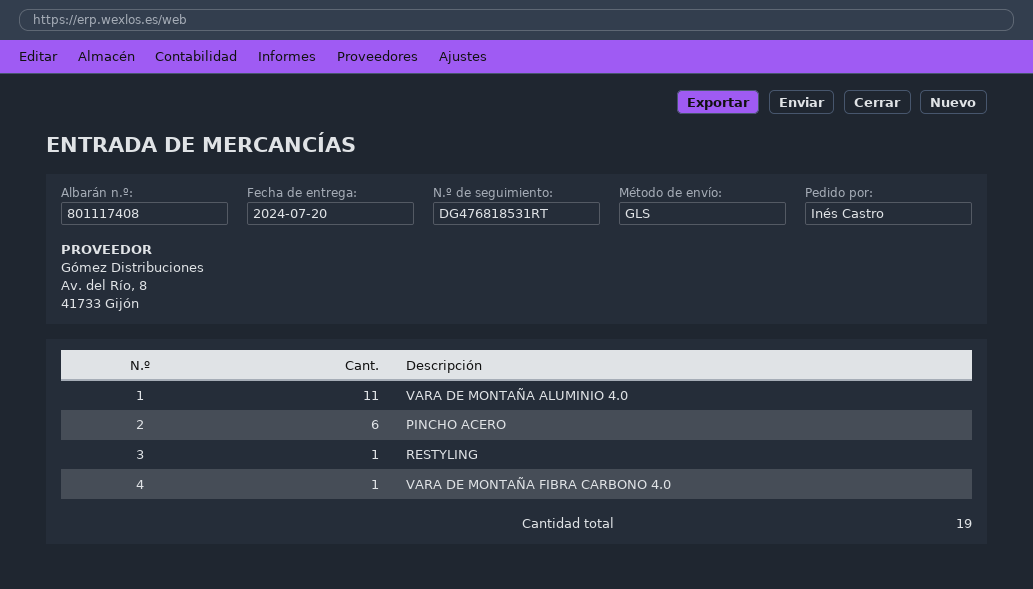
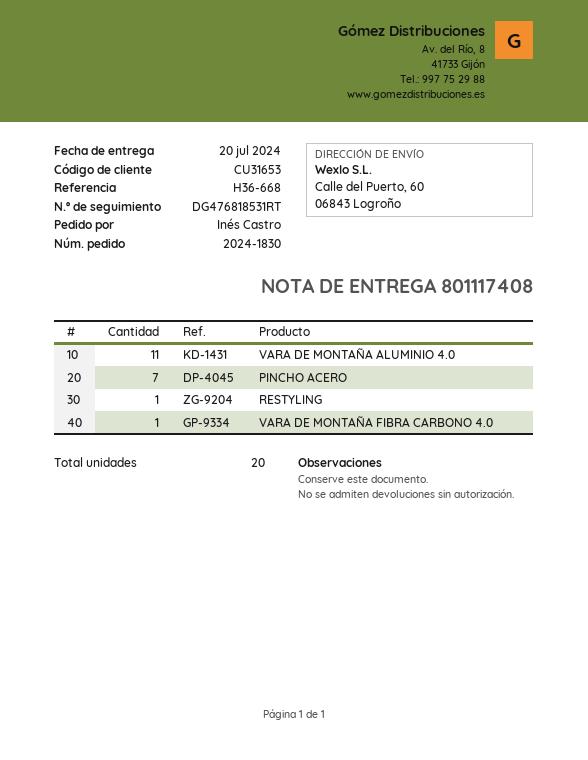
PINCHO ACERO: 6 -> 7
total quantity: 19 -> 20

